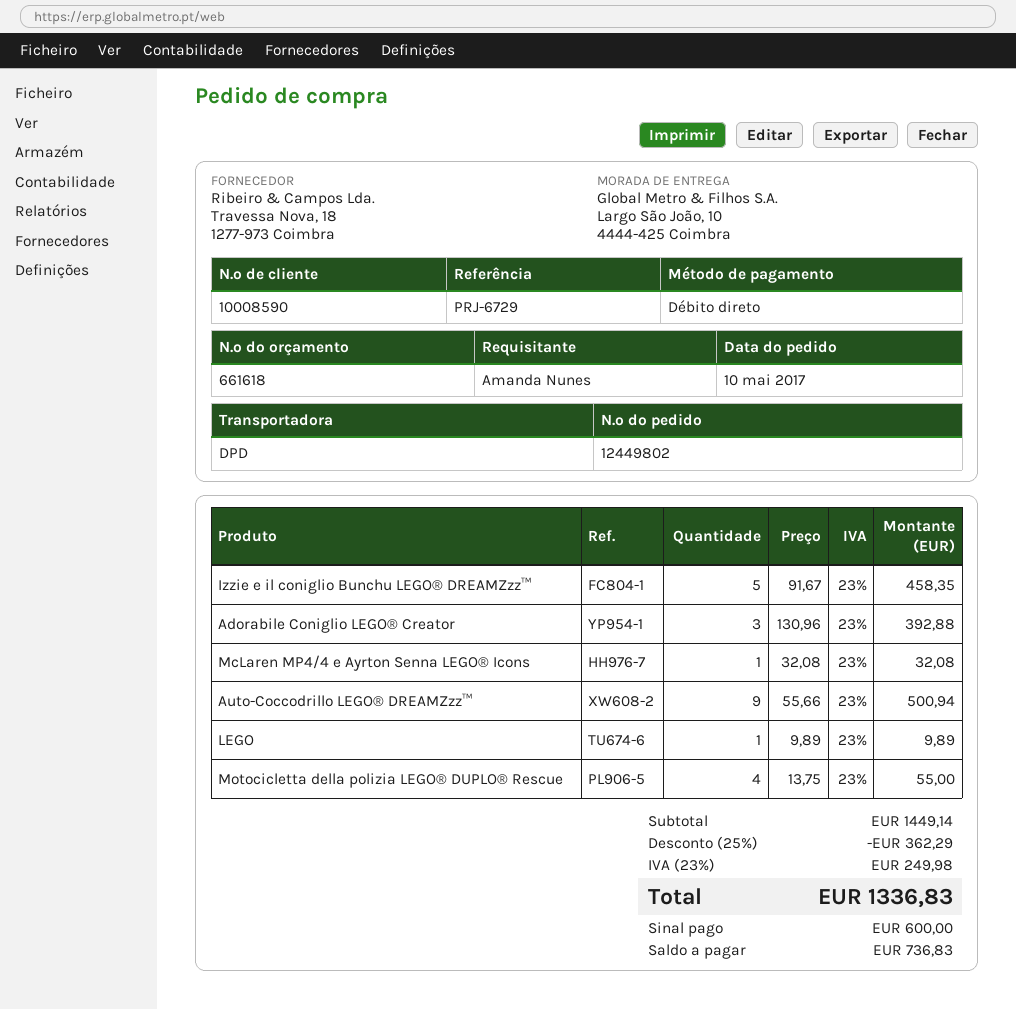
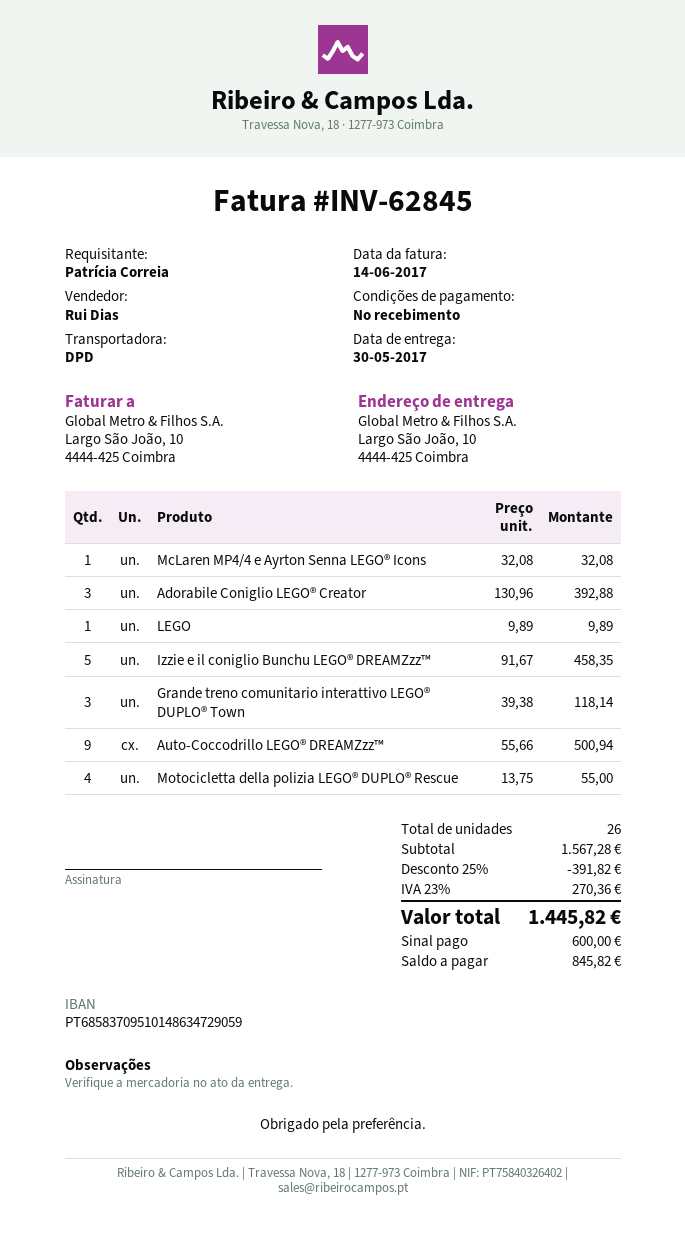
ordered by: Amanda Nunes -> Patrícia Correia
Grande treno comunitario interattivo LEGO® DUPLO® Town: none -> 3 x 39.38 = 118.14
subtotal: 1449.14 -> 1567.28
discount: 25% = 362.29 -> 25% = 391.82
tax: 23% = 249.98 -> 23% = 270.36
total: 1336.83 -> 1445.82
balance: 736.83 -> 845.82

